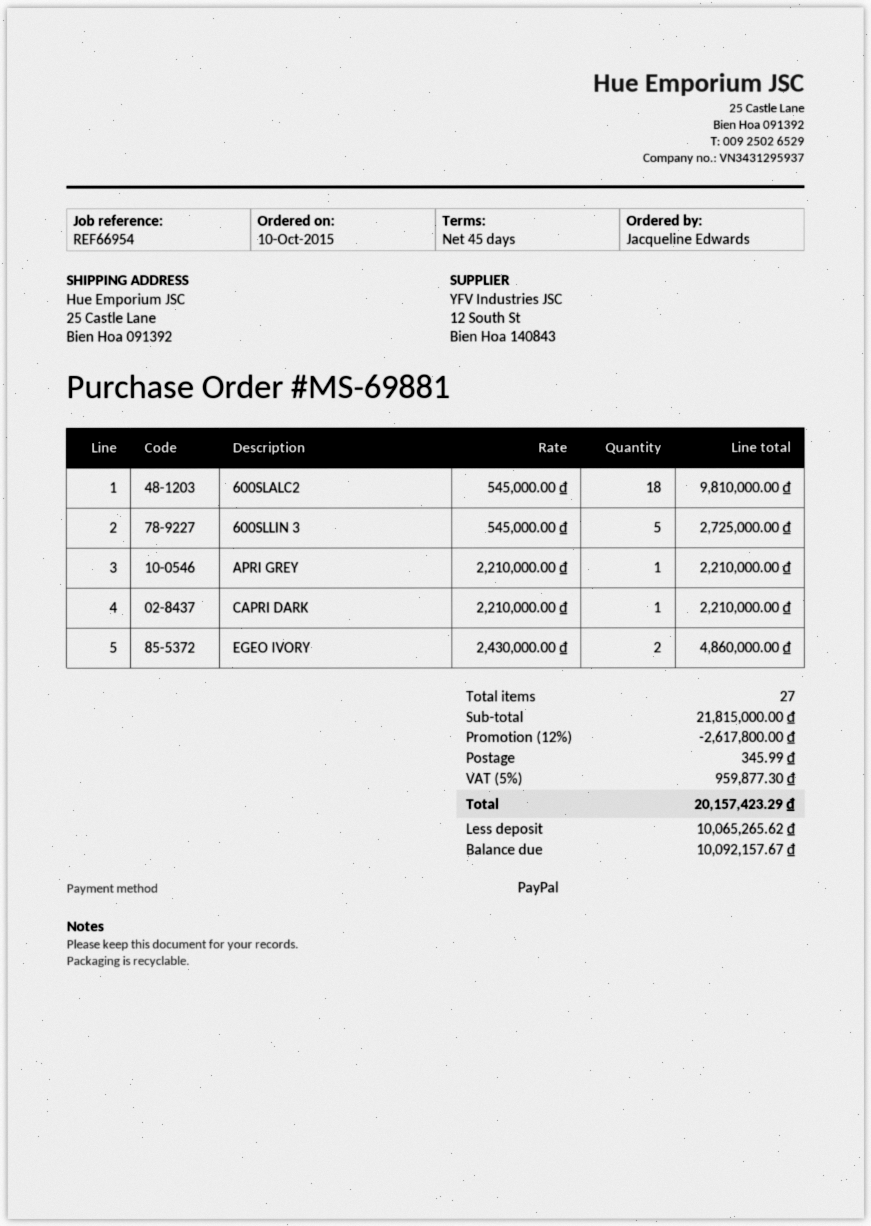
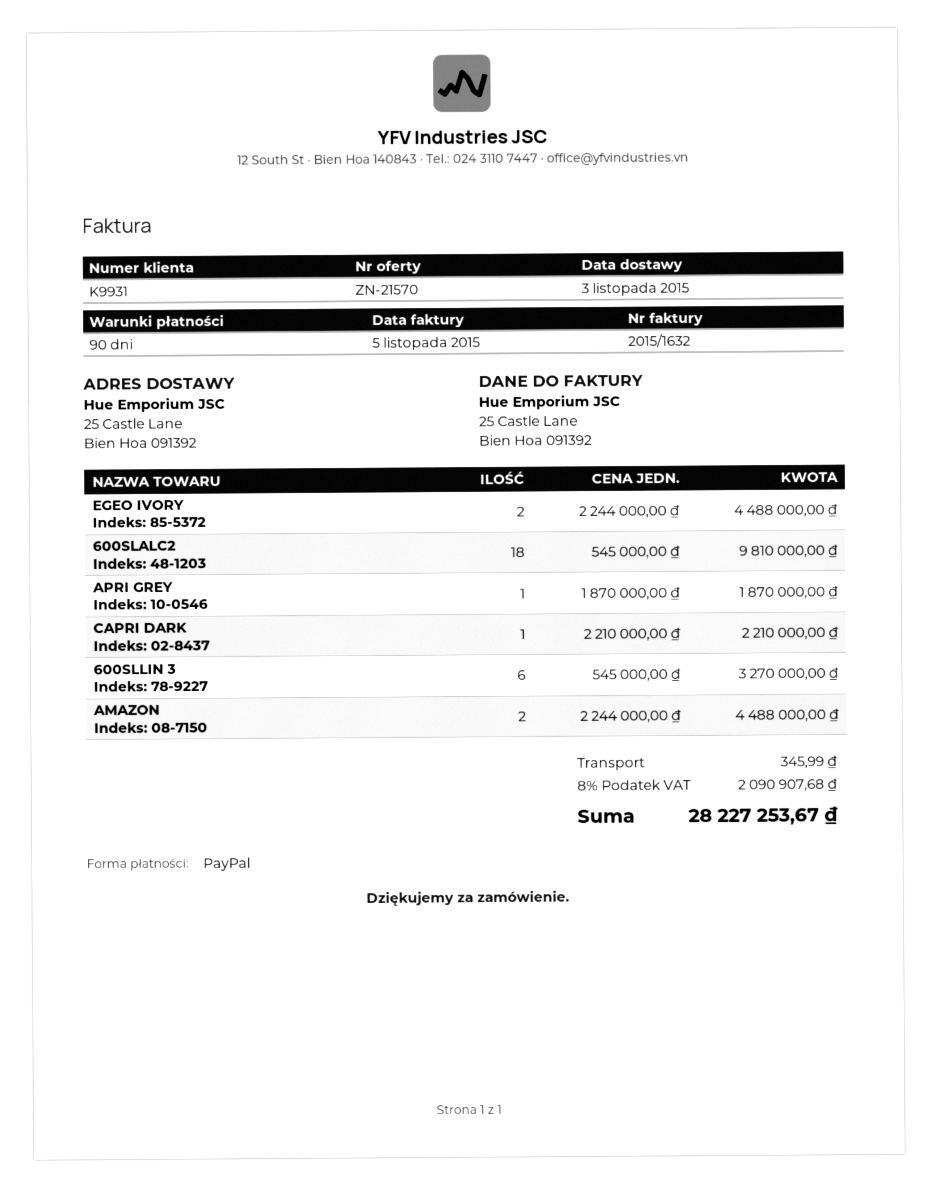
payment terms: 45 days -> 90 days
600SLLIN 3: 5 x 545000.00 = 2725000.00 -> 6 x 545000.00 = 3270000.00
APRI GREY: 1 x 2210000.00 = 2210000.00 -> 1 x 1870000.00 = 1870000.00
EGEO IVORY: 2 x 2430000.00 = 4860000.00 -> 2 x 2244000.00 = 4488000.00
AMAZON: none -> 2 x 2244000.00 = 4488000.00
discount: 12% = 2617800.00 -> none
tax: 5% = 959877.30 -> 8% = 2090907.68
total: 20157423.29 -> 28227253.67

